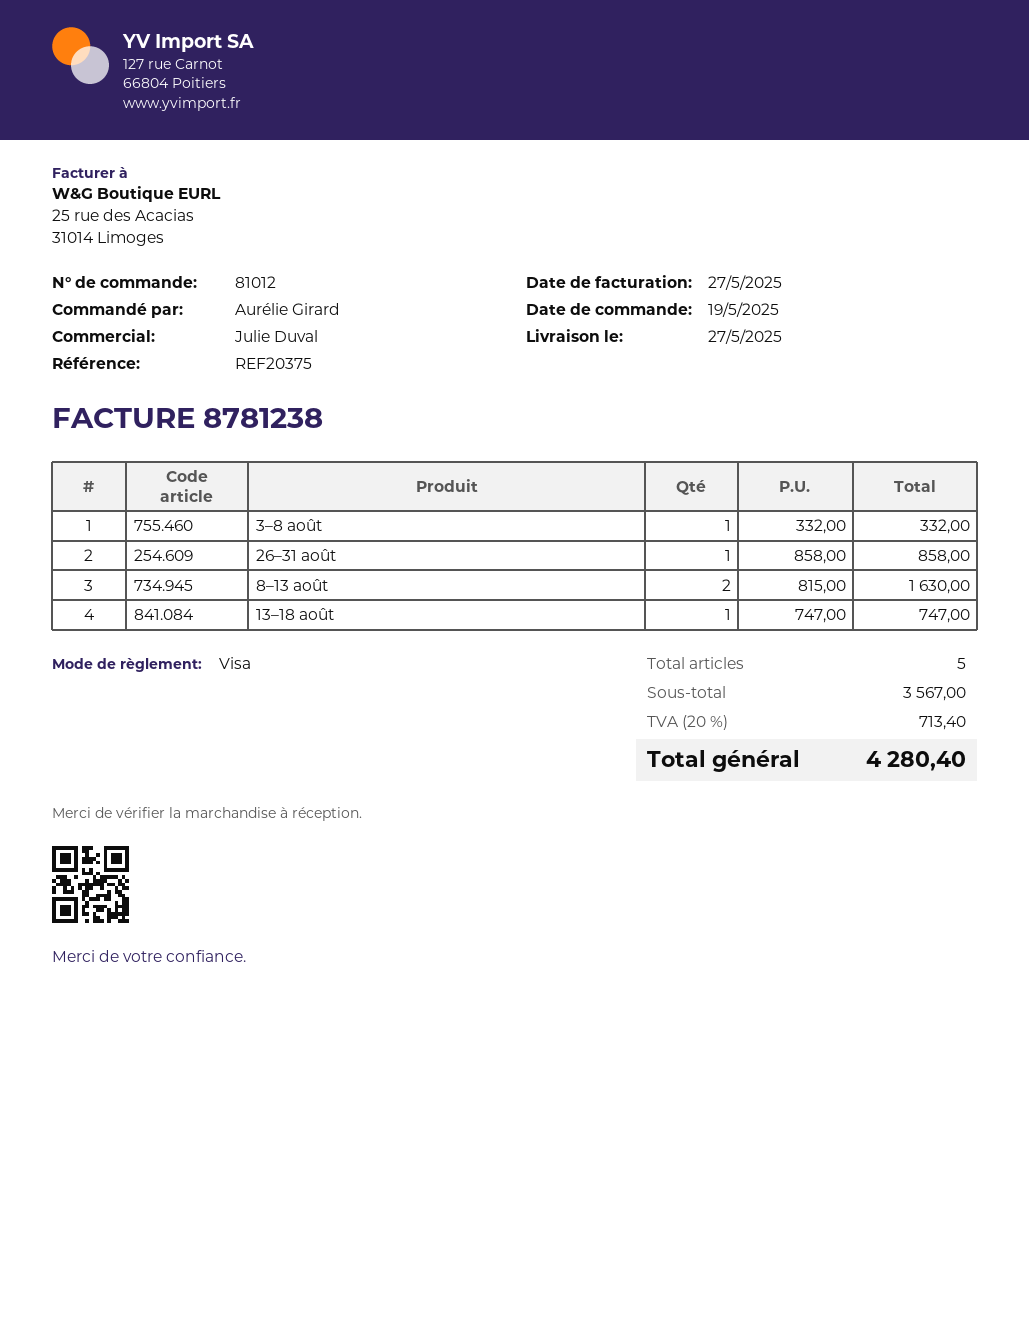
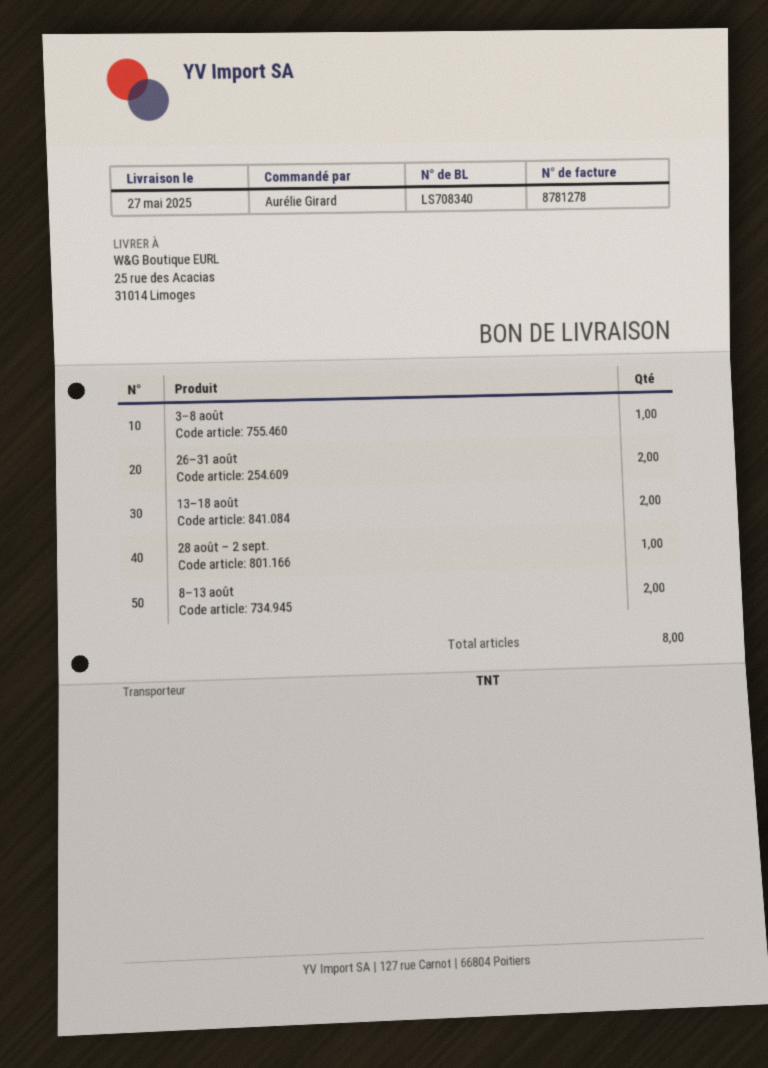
invoice number: 8781238 -> 8781278
26–31 août: 1 -> 2
13–18 août: 1 -> 2
28 août – 2 sept.: none -> 1
total quantity: 5 -> 8

